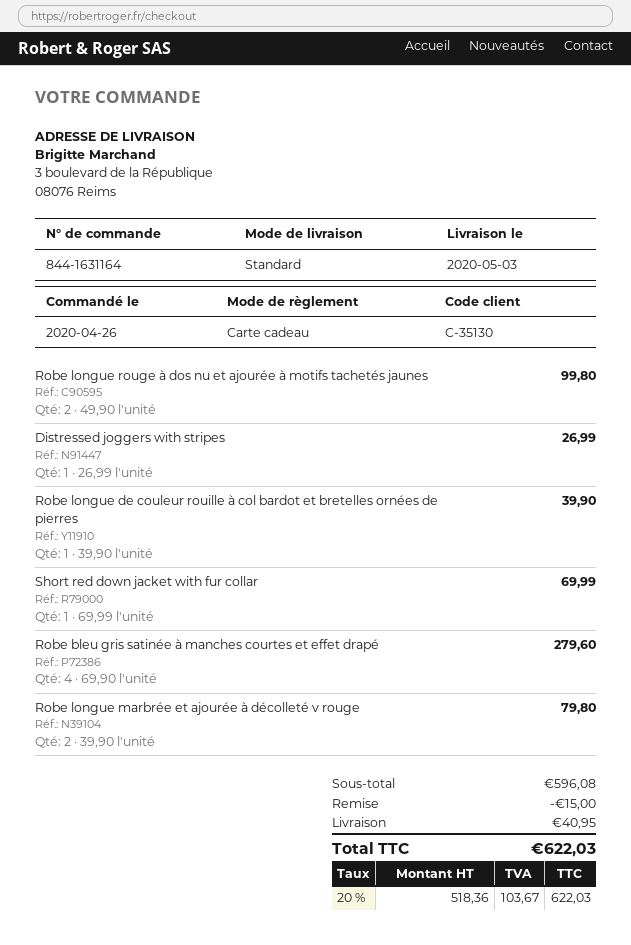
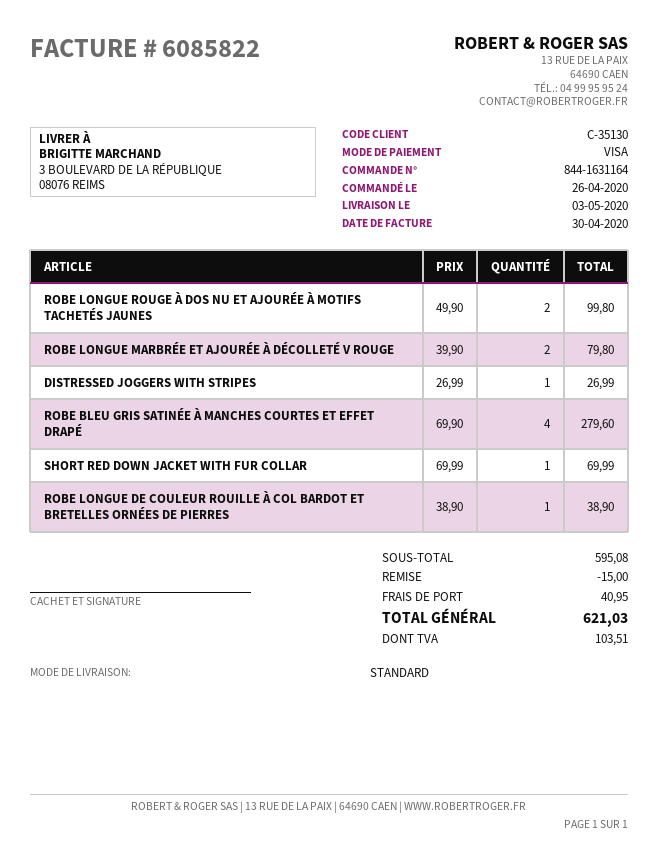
payment method: gift card -> Visa
Robe longue de couleur rouille à col bardot et bretelles ornées de pierres: 1 x 39.90 = 39.90 -> 1 x 38.90 = 38.90
subtotal: 596.08 -> 595.08
tax: 103.67 -> 103.51
total: 622.03 -> 621.03

